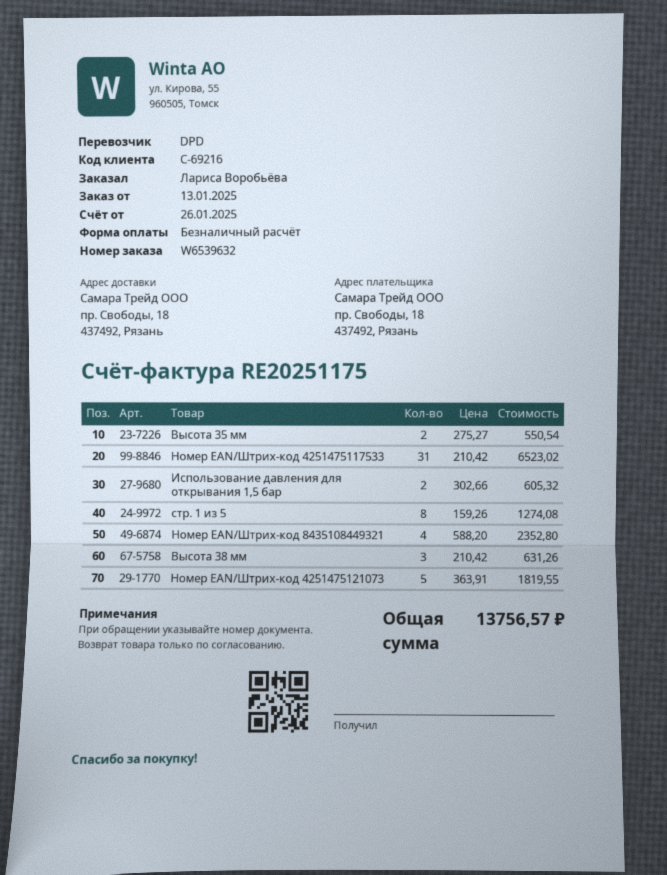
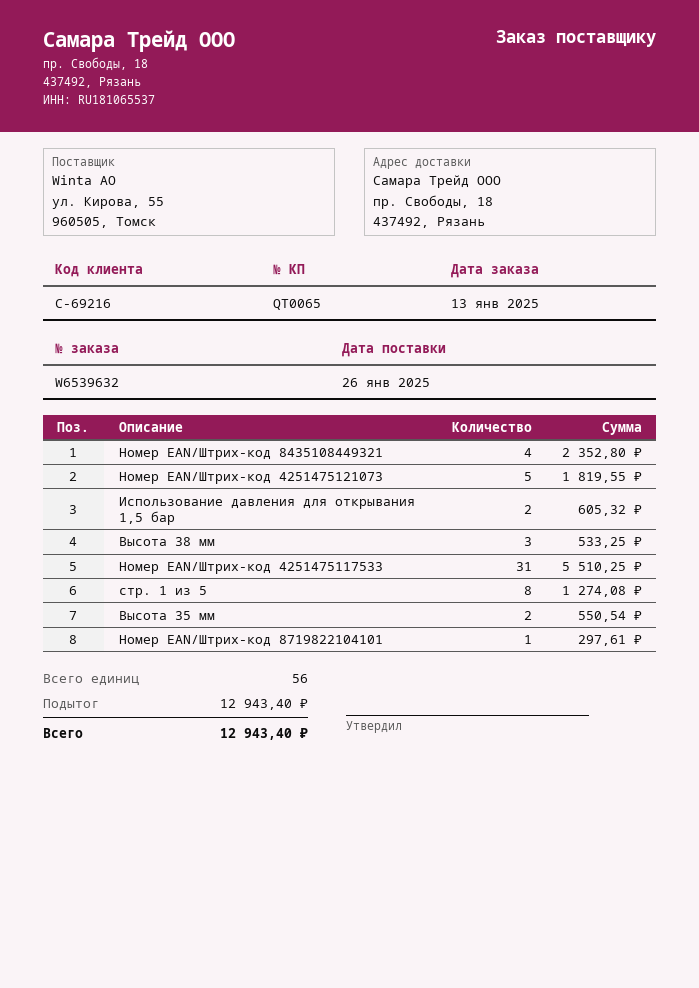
Номер EAN/Штрих-код 4251475117533: 31 for 6523.02 -> 31 for 5510.25
Высота 38 мм: 3 for 631.26 -> 3 for 533.25
Номер EAN/Штрих-код 8719822104101: none -> 1 for 297.61
total: 13756.57 -> 12943.40

